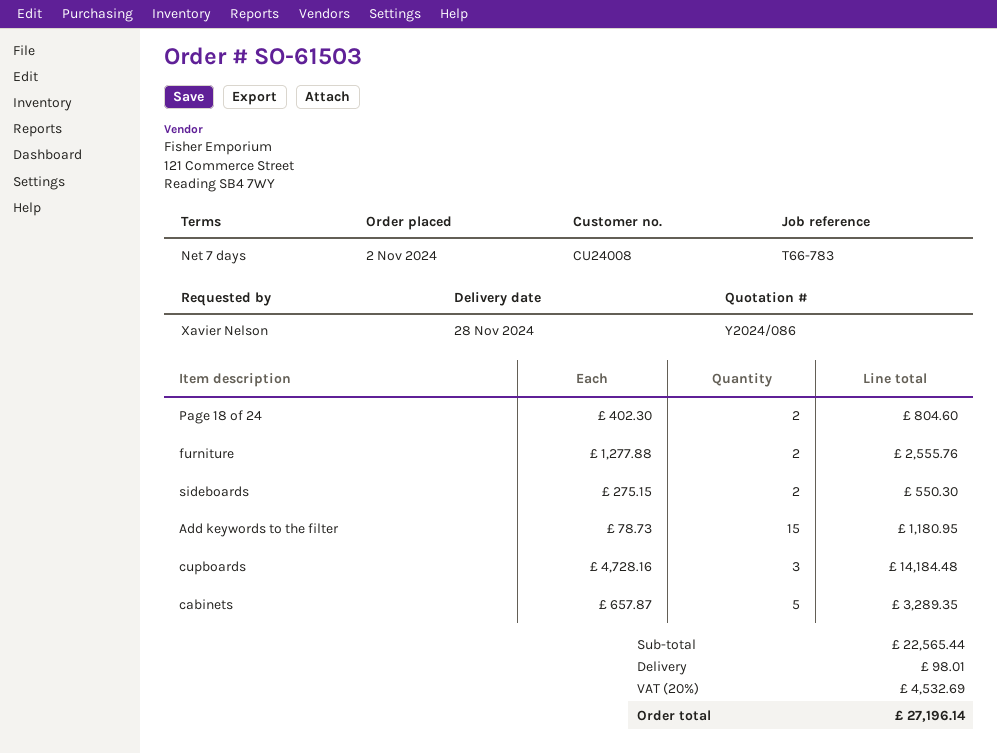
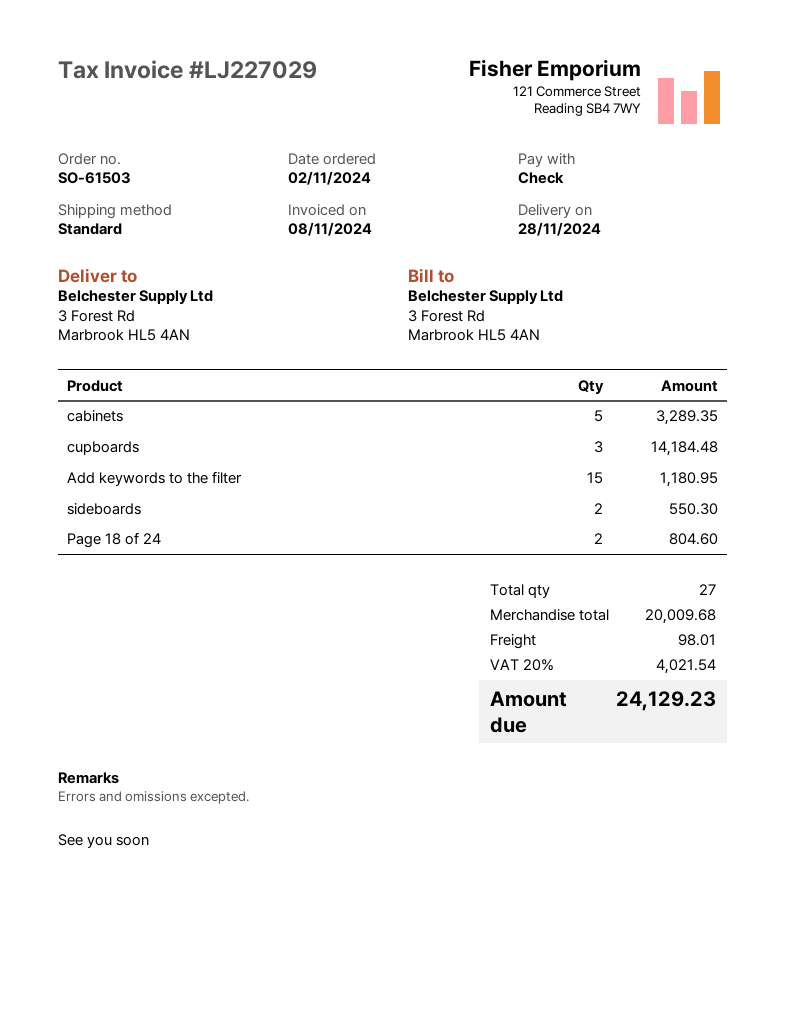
furniture: 2 for 2555.76 -> none
subtotal: 22565.44 -> 20009.68
tax: 20% = 4532.69 -> 20% = 4021.54
total: 27196.14 -> 24129.23

